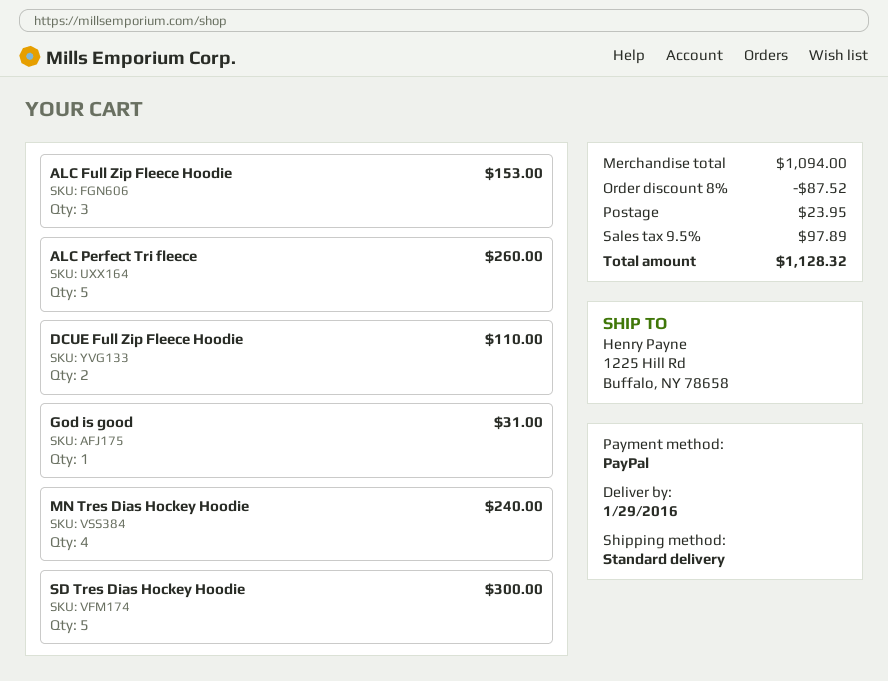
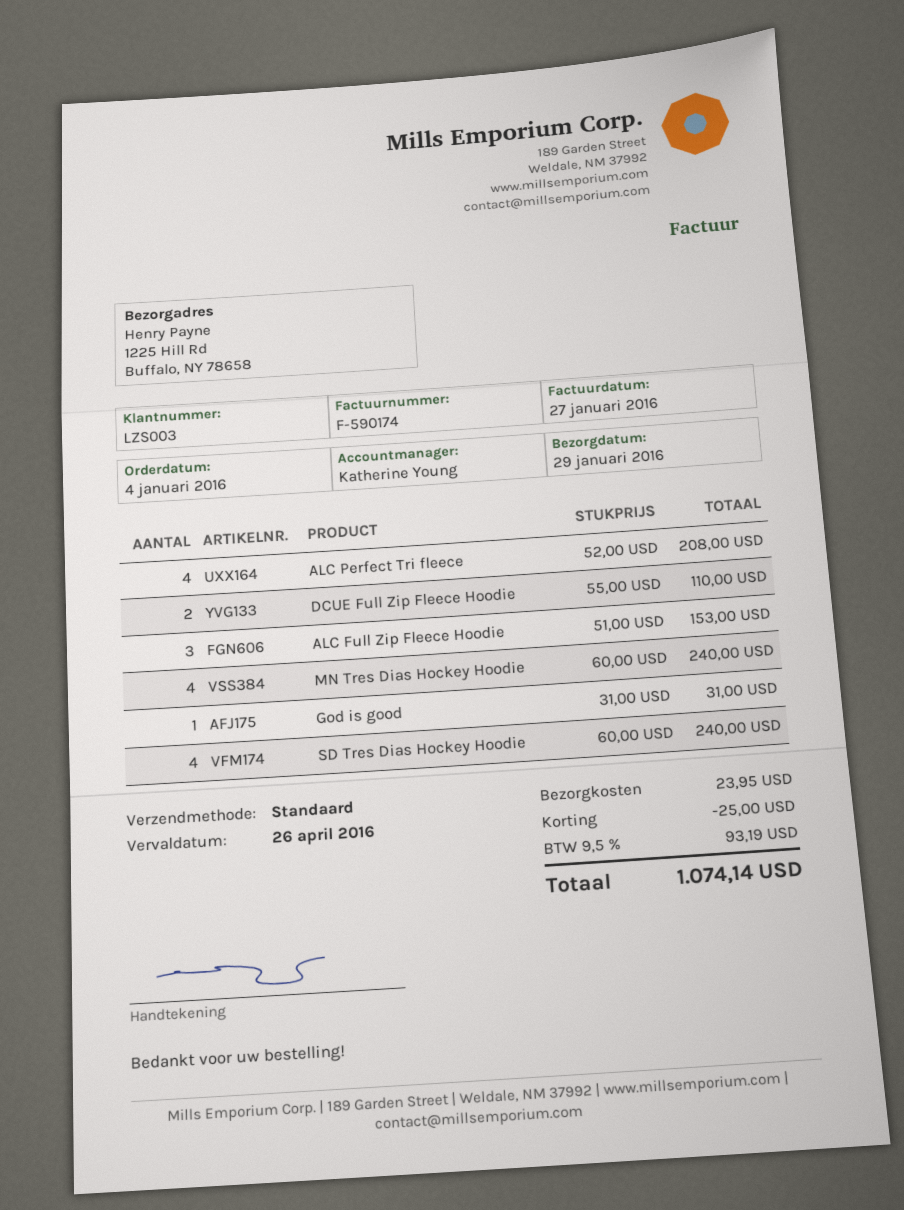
ALC Perfect Tri fleece: 5 for 260.00 -> 4 for 208.00
SD Tres Dias Hockey Hoodie: 5 for 300.00 -> 4 for 240.00
discount: 87.52 -> 25.00
tax: 9.5% = 97.89 -> 9.5% = 93.19
total: 1128.32 -> 1074.14

